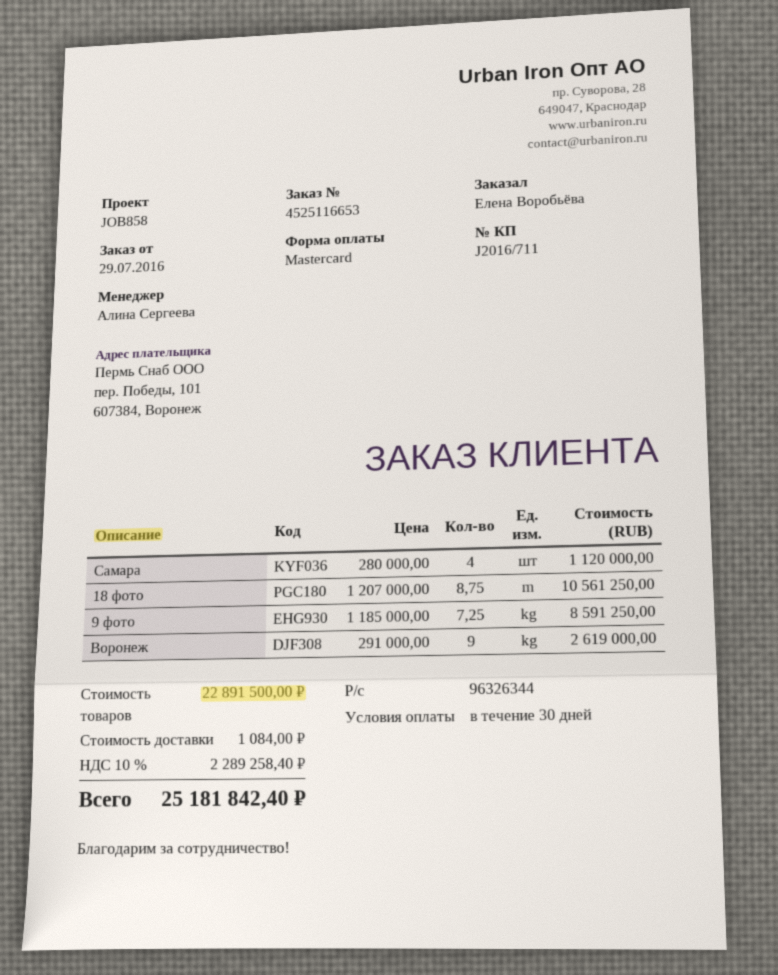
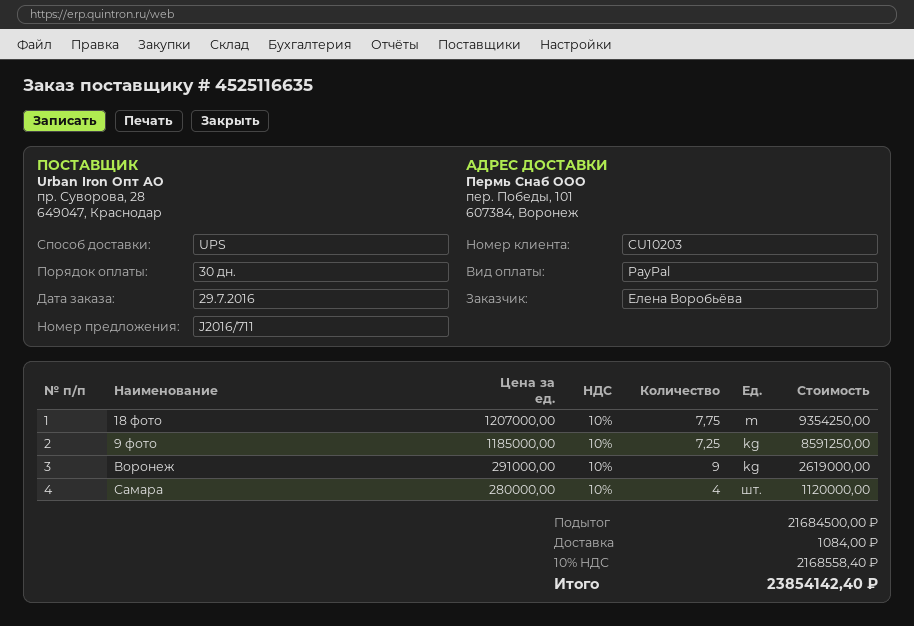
order number: 4525116653 -> 4525116635
payment method: Mastercard -> PayPal
18 фото: 8.75 x 1207000.00 = 10561250.00 -> 7.75 x 1207000.00 = 9354250.00
subtotal: 22891500.00 -> 21684500.00
tax: 10% = 2289258.40 -> 10% = 2168558.40
total: 25181842.40 -> 23854142.40

